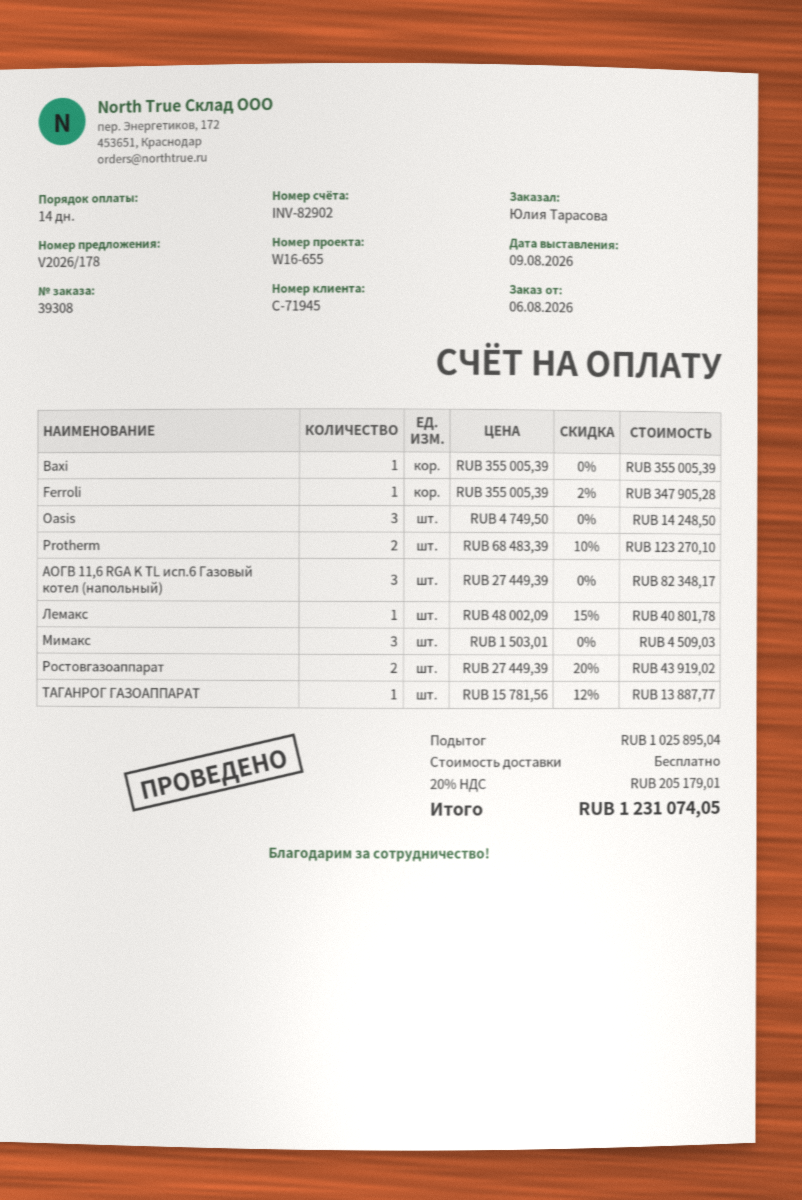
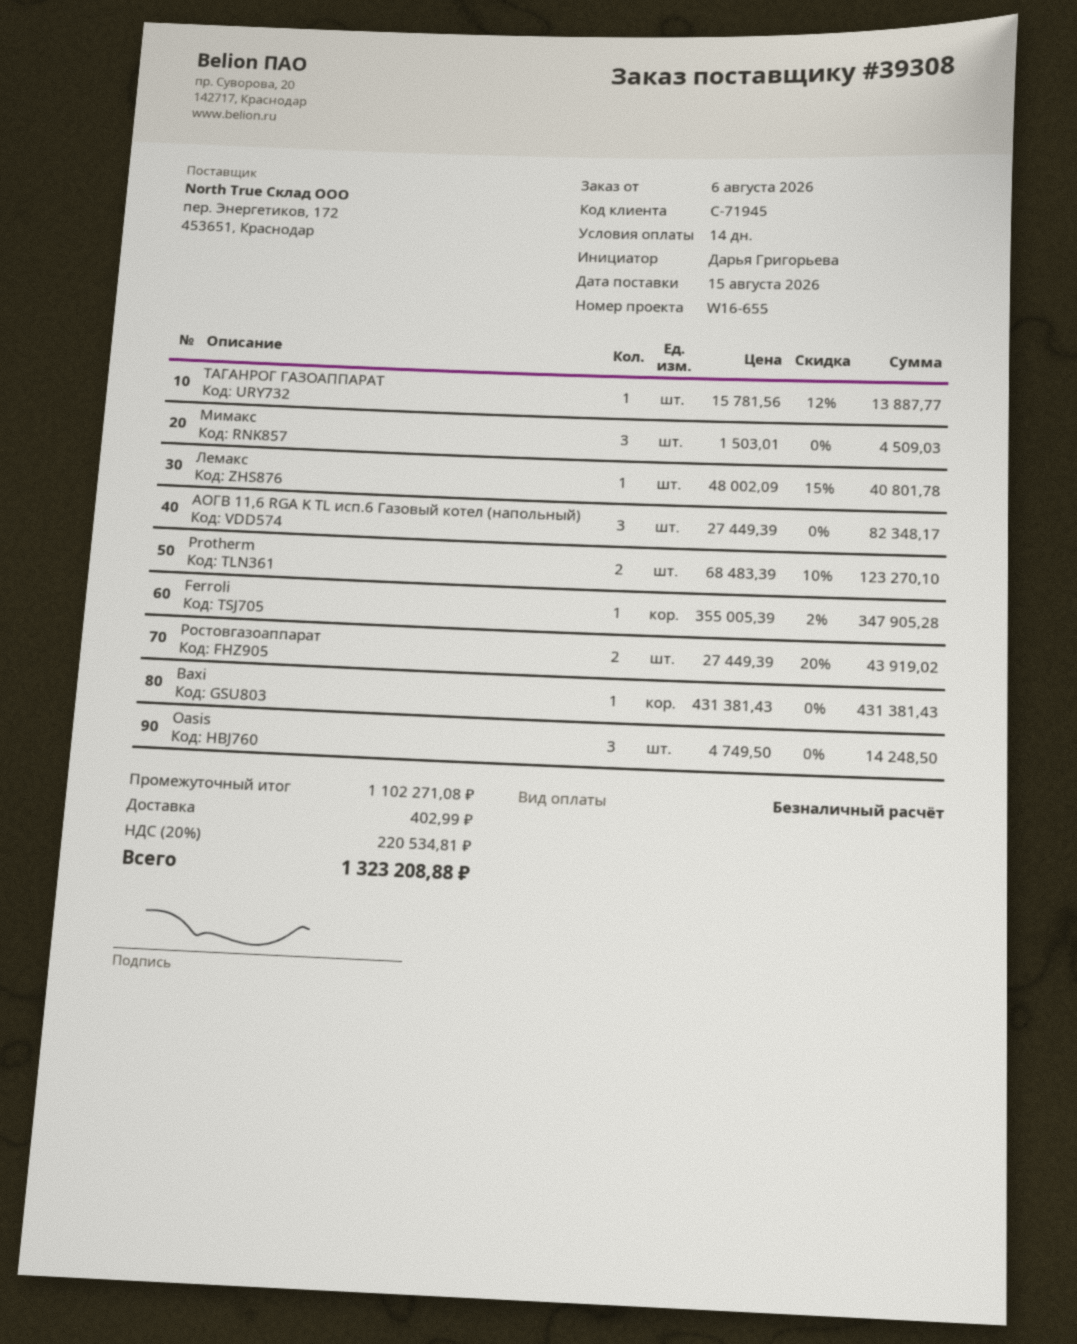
ordered by: Юлия Тарасова -> Дарья Григорьева
Baxi: 1 x 355005.39 = 355005.39 -> 1 x 431381.43 = 431381.43
subtotal: 1025895.04 -> 1102271.08
shipping: 0.00 -> 402.99
tax: 20% = 205179.01 -> 20% = 220534.81
total: 1231074.05 -> 1323208.88

